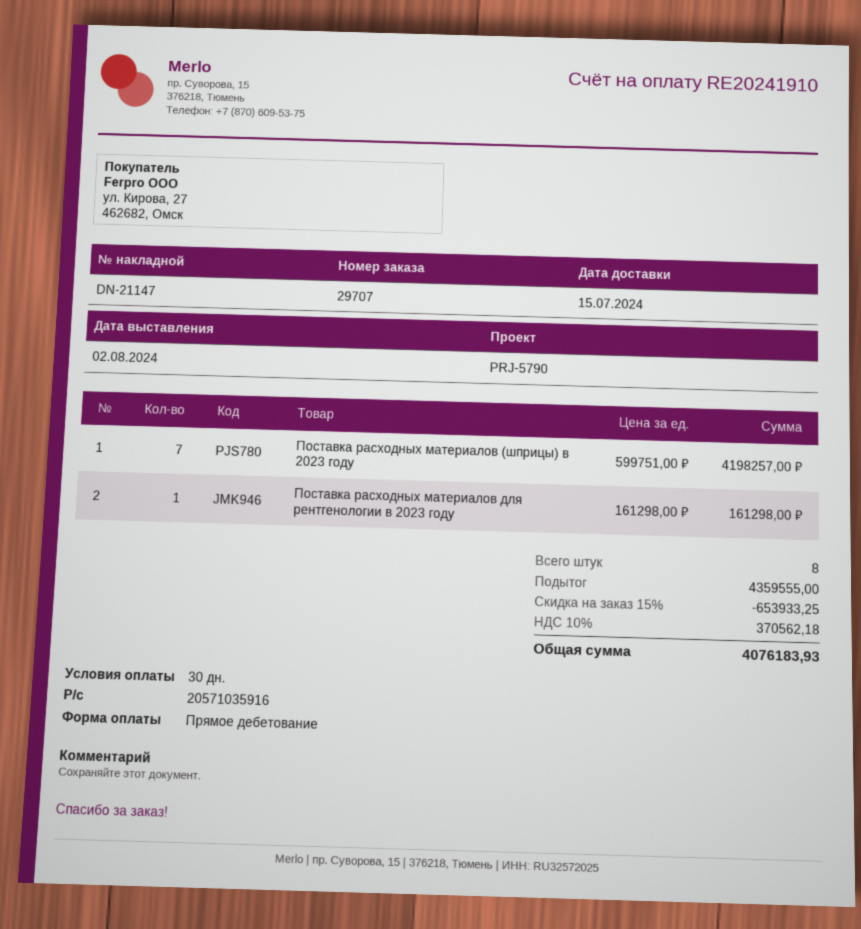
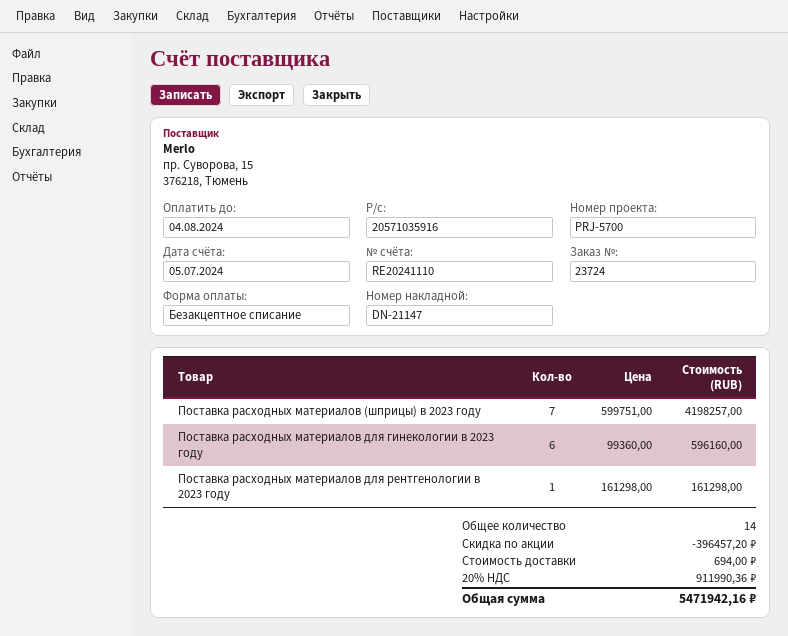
order number: 29707 -> 23724
invoice number: RE20241910 -> RE20241110
invoice date: 2024-08-02 -> 2024-07-05
reference: PRJ-5790 -> PRJ-5700
Поставка расходных материалов для гинекологии в 2023 году: none -> 6 x 99360.00 = 596160.00
total quantity: 8 -> 14
discount: 653933.25 -> 396457.20
shipping: none -> 694.00
tax: 10% = 370562.18 -> 20% = 911990.36
total: 4076183.93 -> 5471942.16

